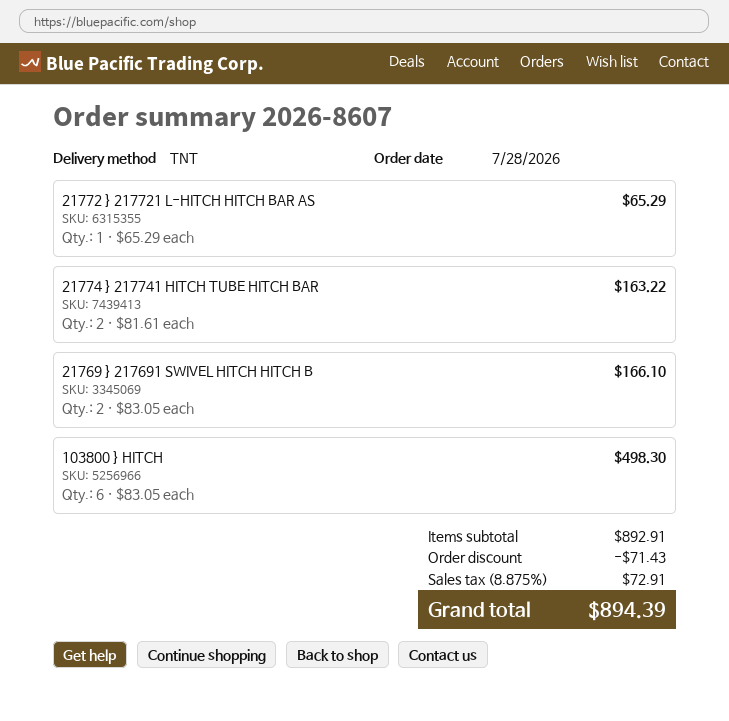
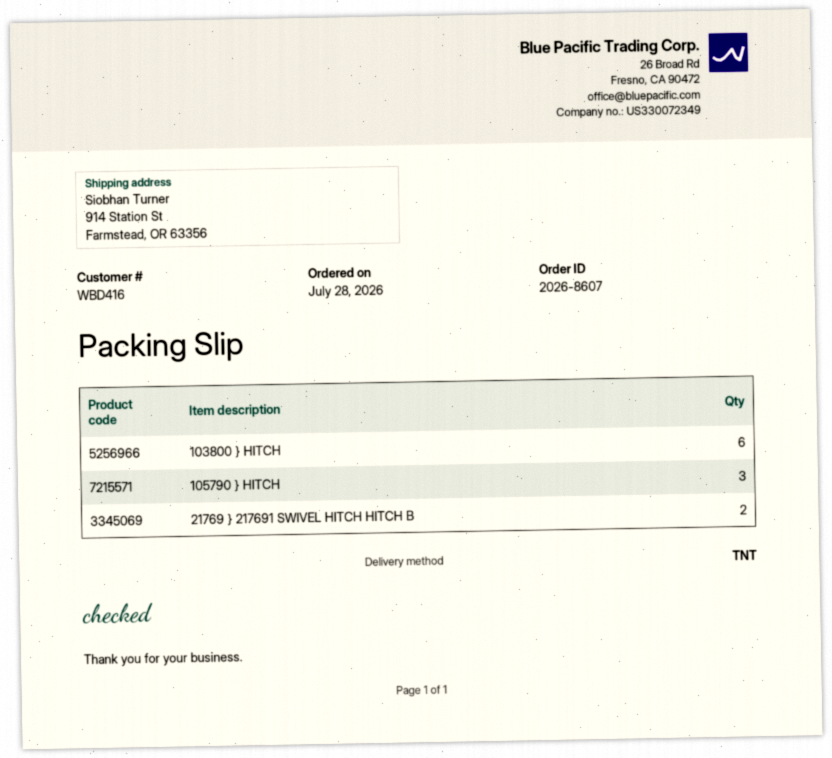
21772 } 217721 L-HITCH HITCH BAR AS: 1 -> none
21774 } 217741 HITCH TUBE HITCH BAR: 2 -> none
105790 } HITCH: none -> 3

